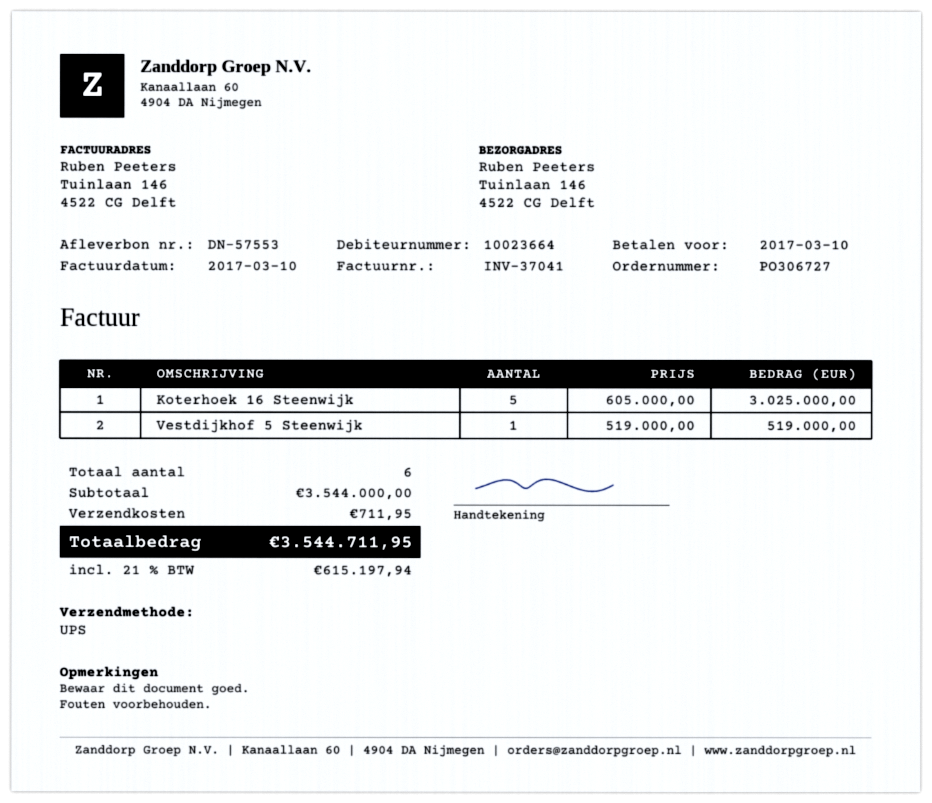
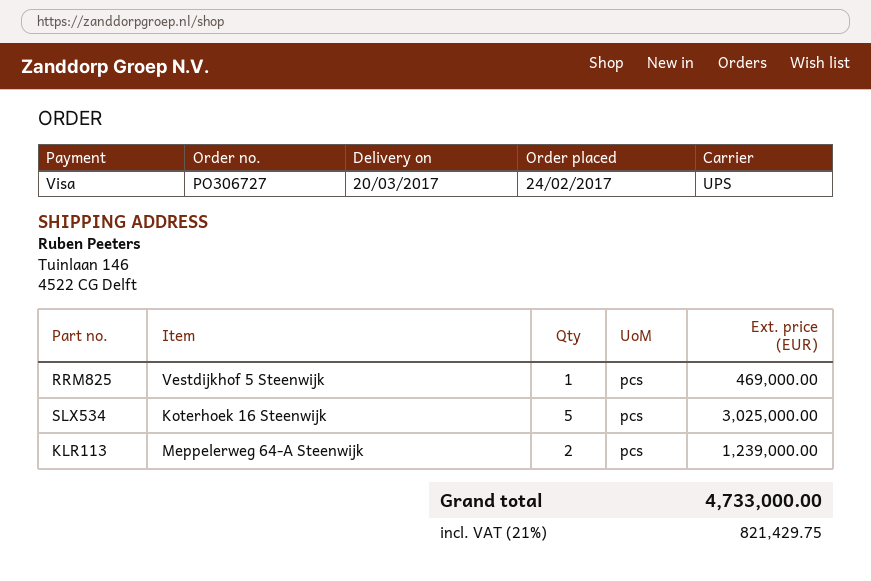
Vestdijkhof 5 Steenwijk: 1 for 519000.00 -> 1 for 469000.00
Meppelerweg 64-A Steenwijk: none -> 2 for 1239000.00
shipping: 711.95 -> none
tax: 21% = 615197.94 -> 21% = 821429.75
total: 3544711.95 -> 4733000.00

